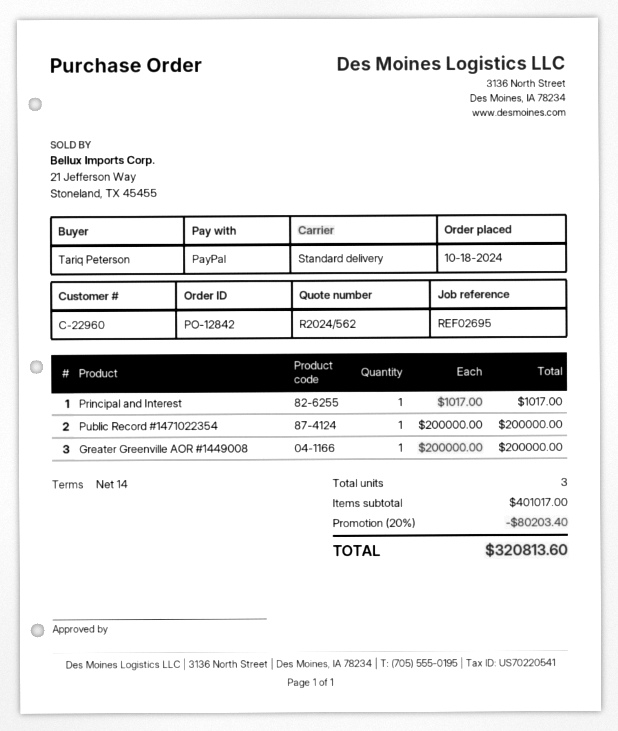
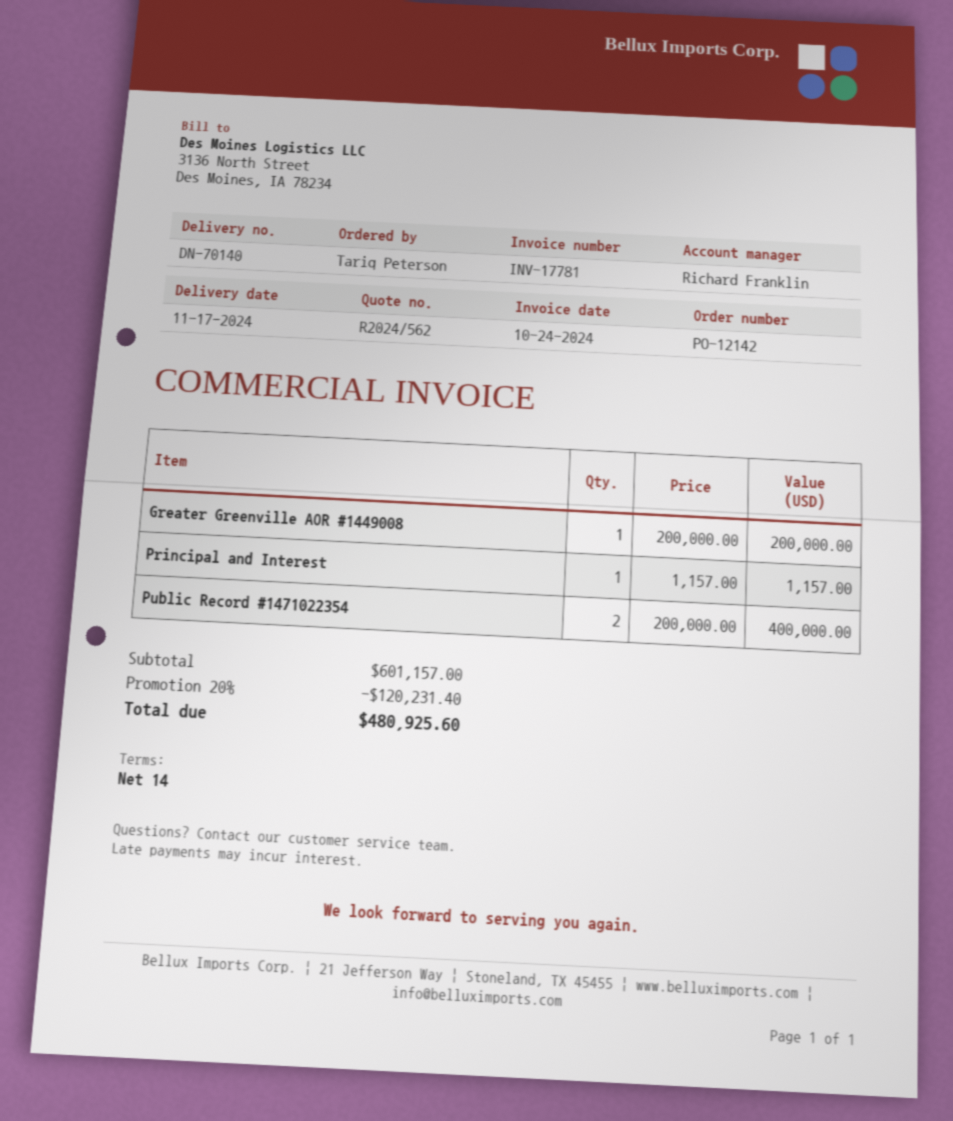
order number: PO-12842 -> PO-12142
Principal and Interest: 1 x 1017.00 = 1017.00 -> 1 x 1157.00 = 1157.00
Public Record #1471022354: 1 x 200000.00 = 200000.00 -> 2 x 200000.00 = 400000.00
subtotal: 401017.00 -> 601157.00
discount: 20% = 80203.40 -> 20% = 120231.40
total: 320813.60 -> 480925.60

